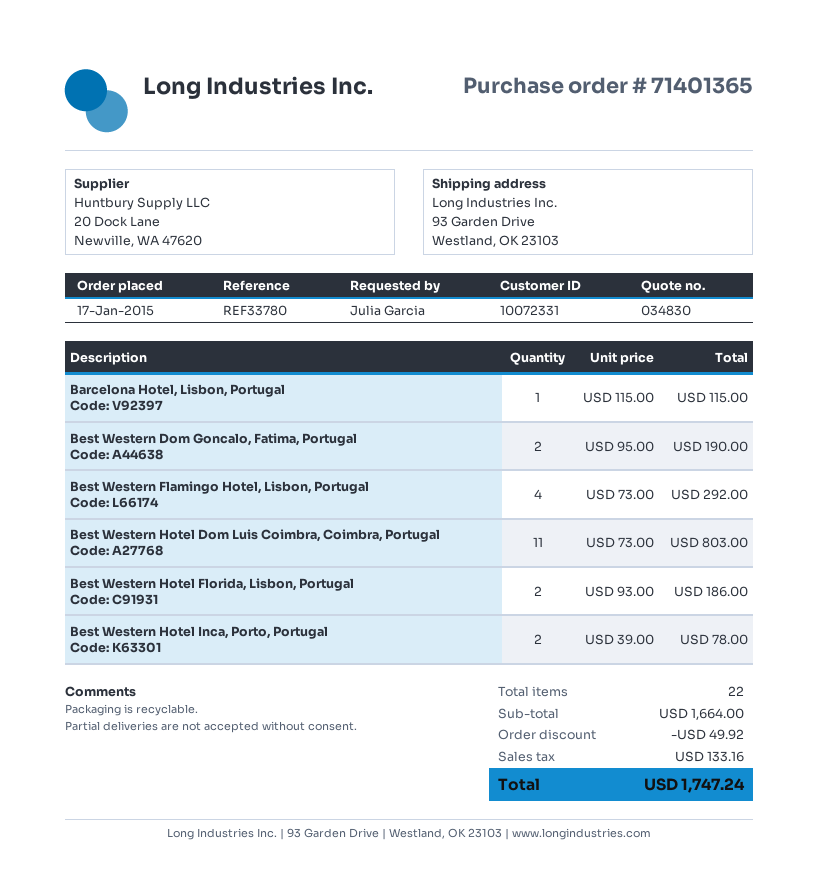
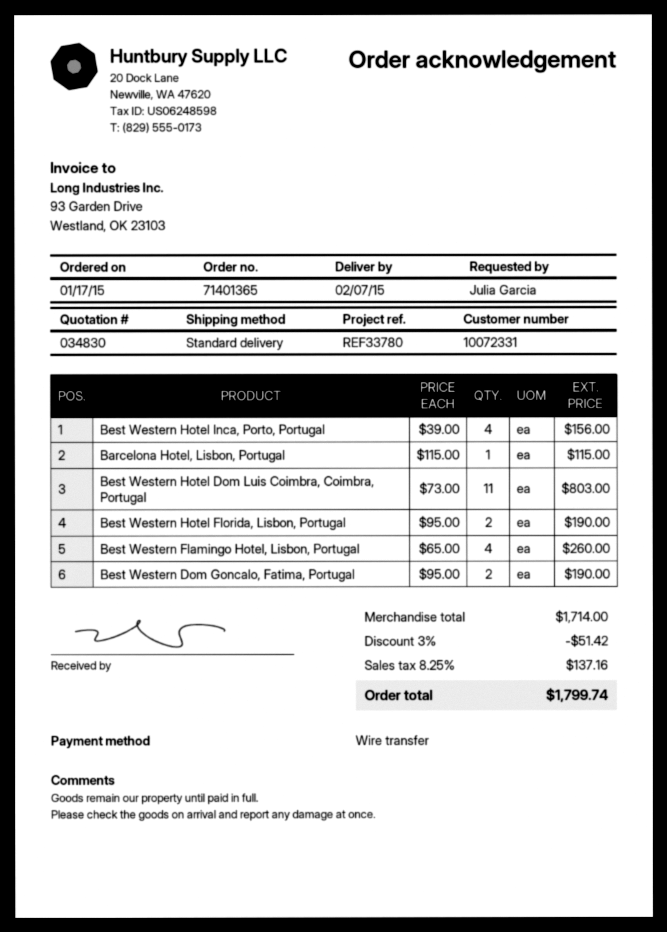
Best Western Flamingo Hotel, Lisbon, Portugal: 4 x 73.00 = 292.00 -> 4 x 65.00 = 260.00
Best Western Hotel Florida, Lisbon, Portugal: 2 x 93.00 = 186.00 -> 2 x 95.00 = 190.00
Best Western Hotel Inca, Porto, Portugal: 2 x 39.00 = 78.00 -> 4 x 39.00 = 156.00
subtotal: 1664.00 -> 1714.00
discount: 49.92 -> 51.42
tax: 133.16 -> 137.16
total: 1747.24 -> 1799.74

